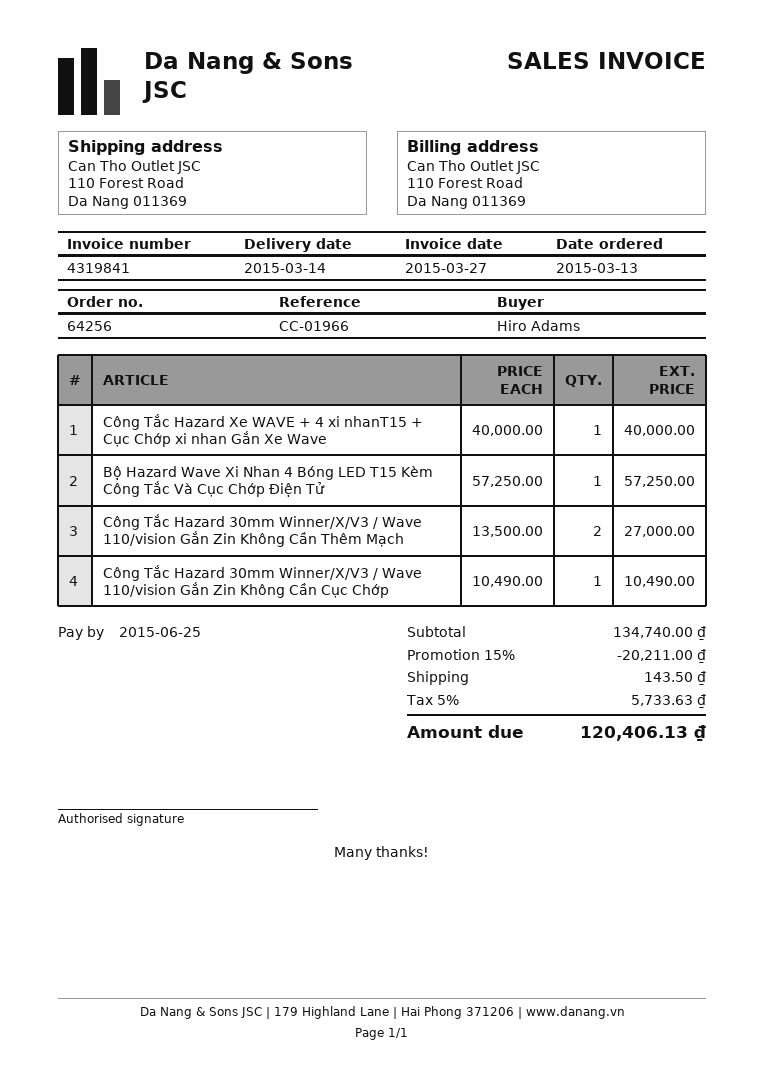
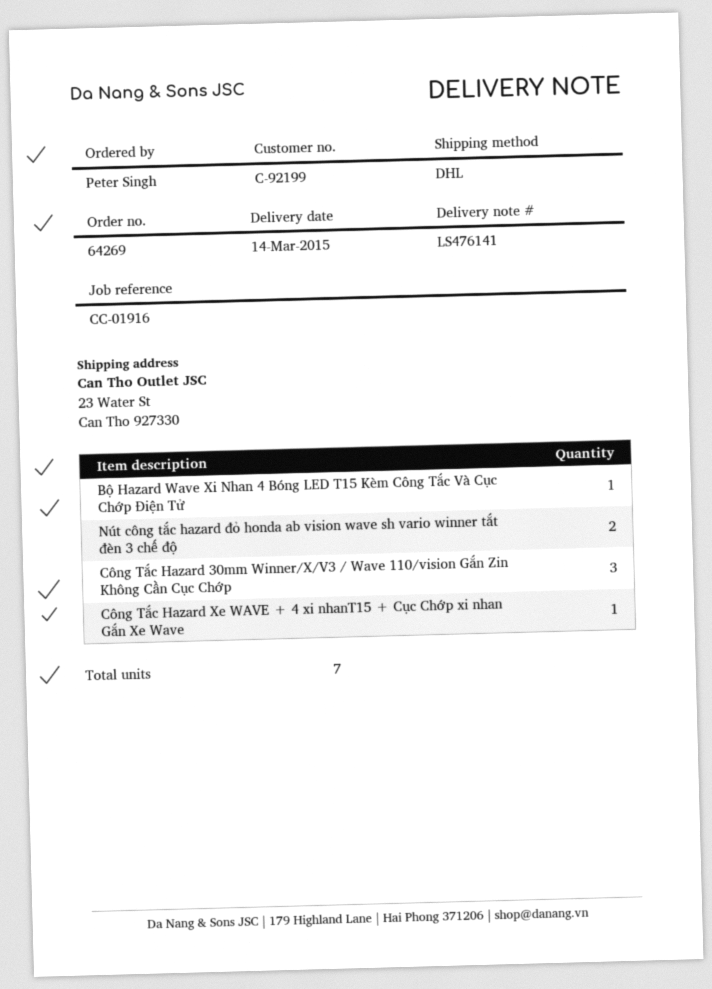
order number: 64256 -> 64269
reference: CC-01966 -> CC-01916
ordered by: Hiro Adams -> Peter Singh
ship to: 110 Forest Road, Da Nang 011369 -> 23 Water St, Can Tho 927330
Công Tắc Hazard 30mm Winner/X/V3 / Wave 110/vision Gắn Zin Không Cần Thêm Mạch: 2 -> none
Công Tắc Hazard 30mm Winner/X/V3 / Wave 110/vision Gắn Zin Không Cần Cục Chớp: 1 -> 3
Nút công tắc hazard đỏ honda ab vision wave sh vario winner tắt đèn 3 chế độ: none -> 2

